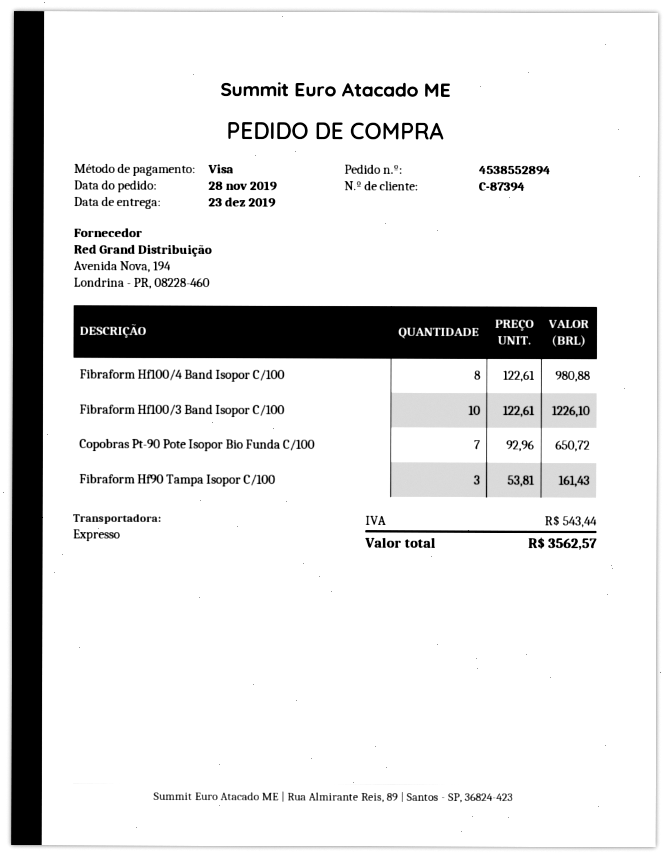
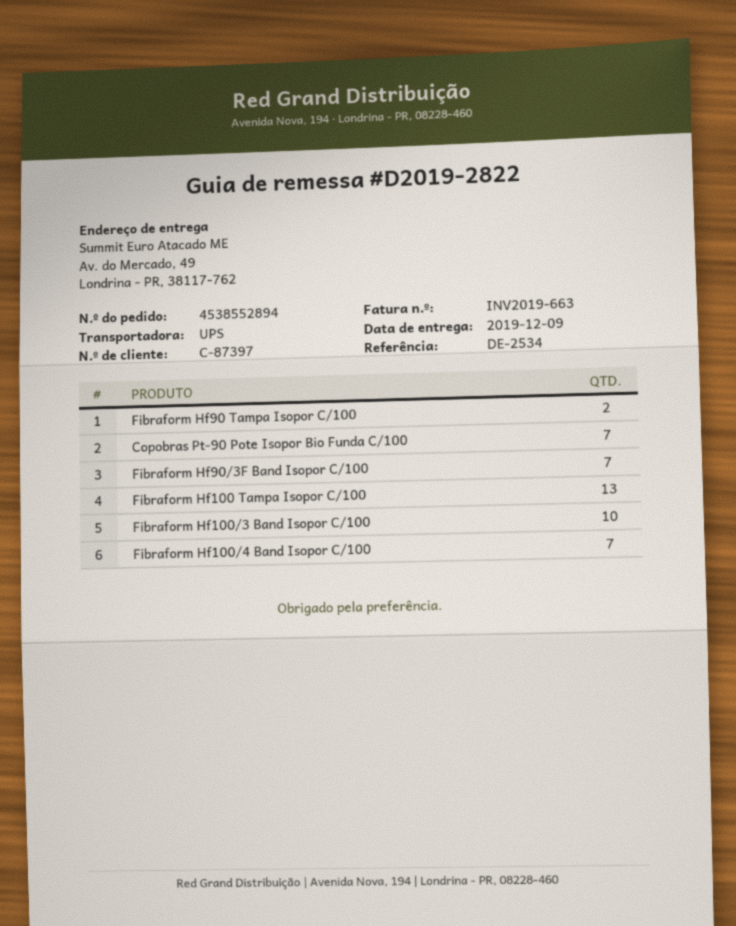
delivery date: 2019-12-23 -> 2019-12-09
customer number: C-87394 -> C-87397
shipping method: express -> UPS
Fibraform Hf100/4 Band Isopor C/100: 8 -> 7
Fibraform Hf90 Tampa Isopor C/100: 3 -> 2
Fibraform Hf90/3F Band Isopor C/100: none -> 7
Fibraform Hf100 Tampa Isopor C/100: none -> 13

